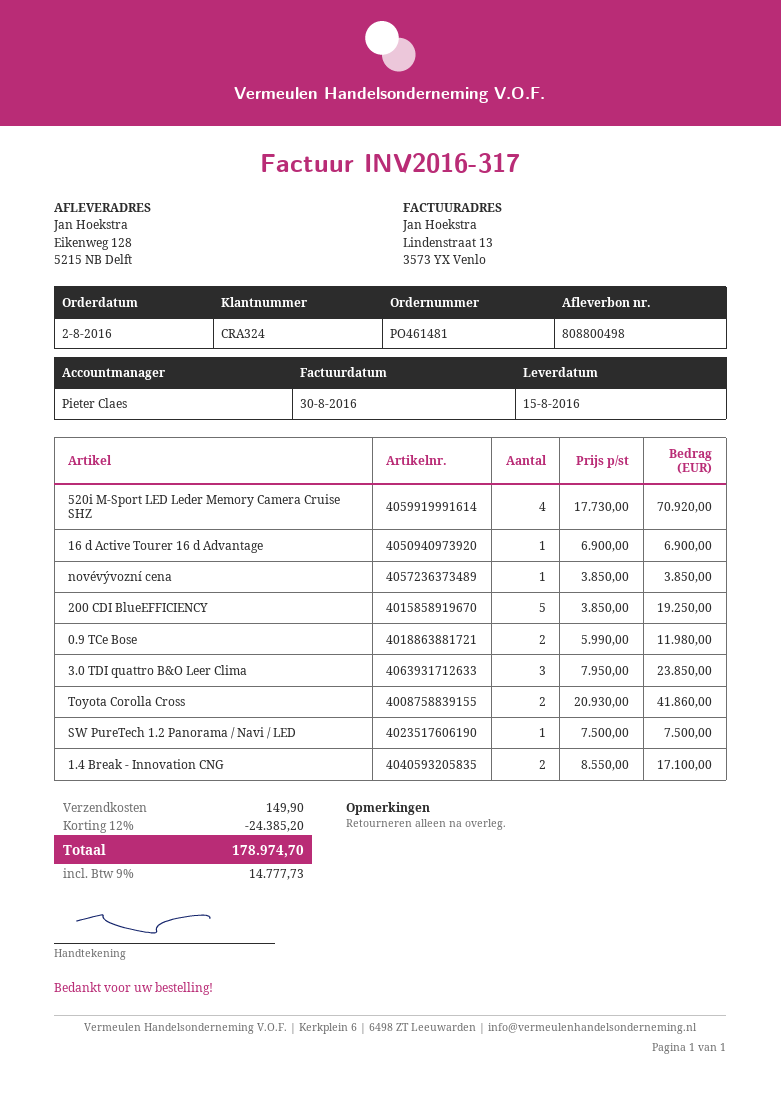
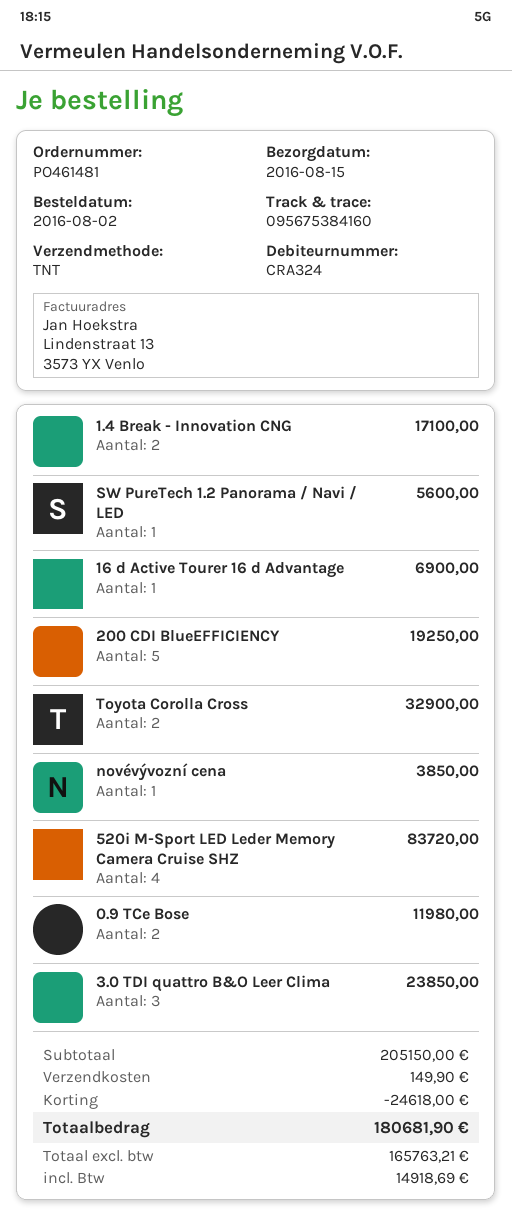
520i M-Sport LED Leder Memory Camera Cruise SHZ: 4 for 70920.00 -> 4 for 83720.00
Toyota Corolla Cross: 2 for 41860.00 -> 2 for 32900.00
SW PureTech 1.2 Panorama / Navi / LED: 1 for 7500.00 -> 1 for 5600.00
discount: 24385.20 -> 24618.00
tax: 14777.73 -> 14918.69
total: 178974.70 -> 180681.90

